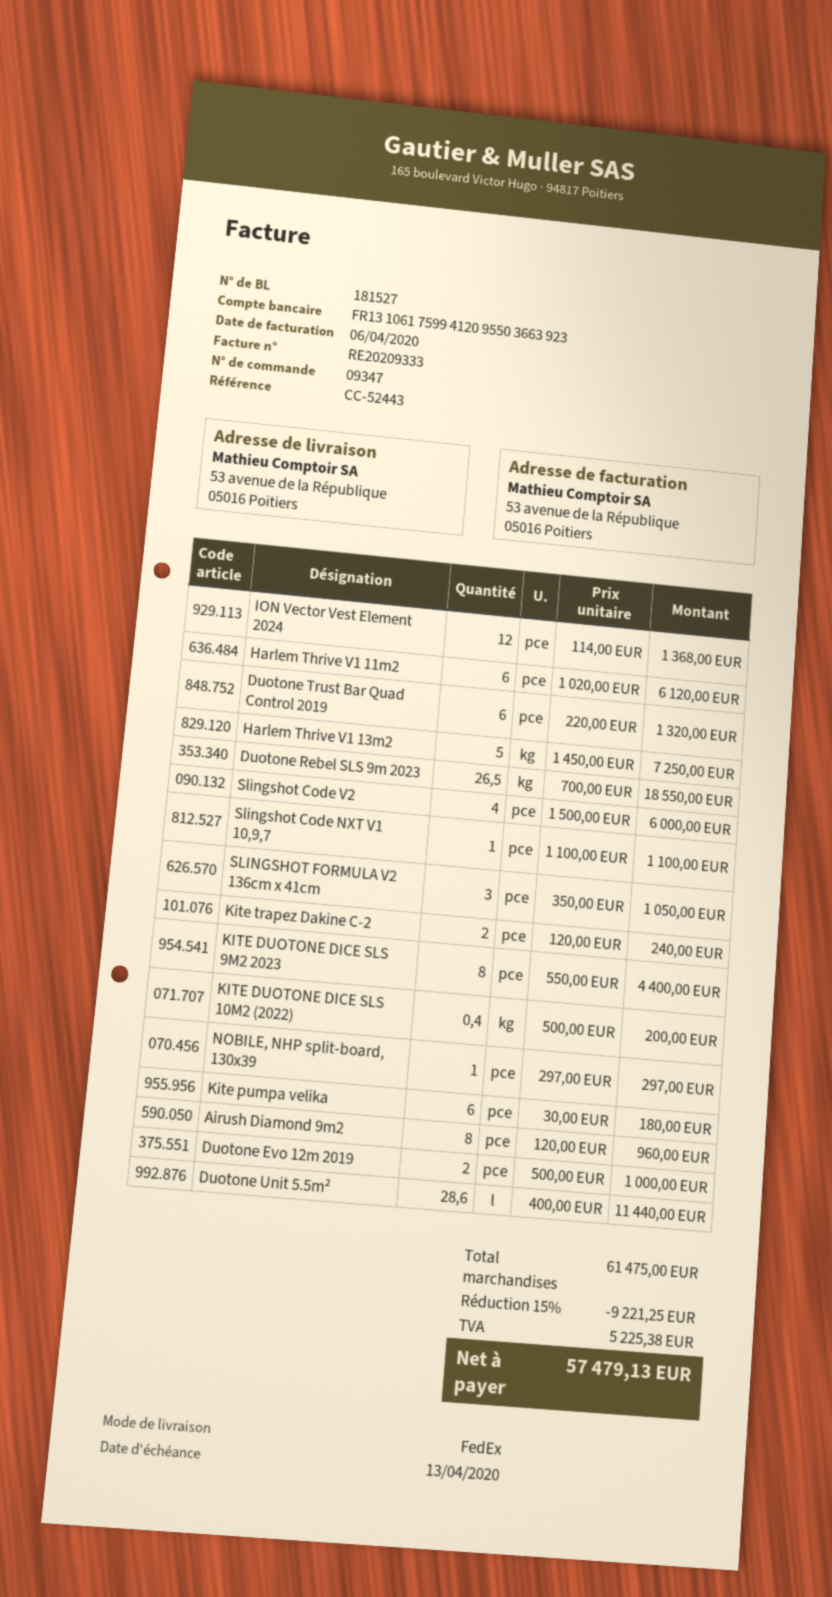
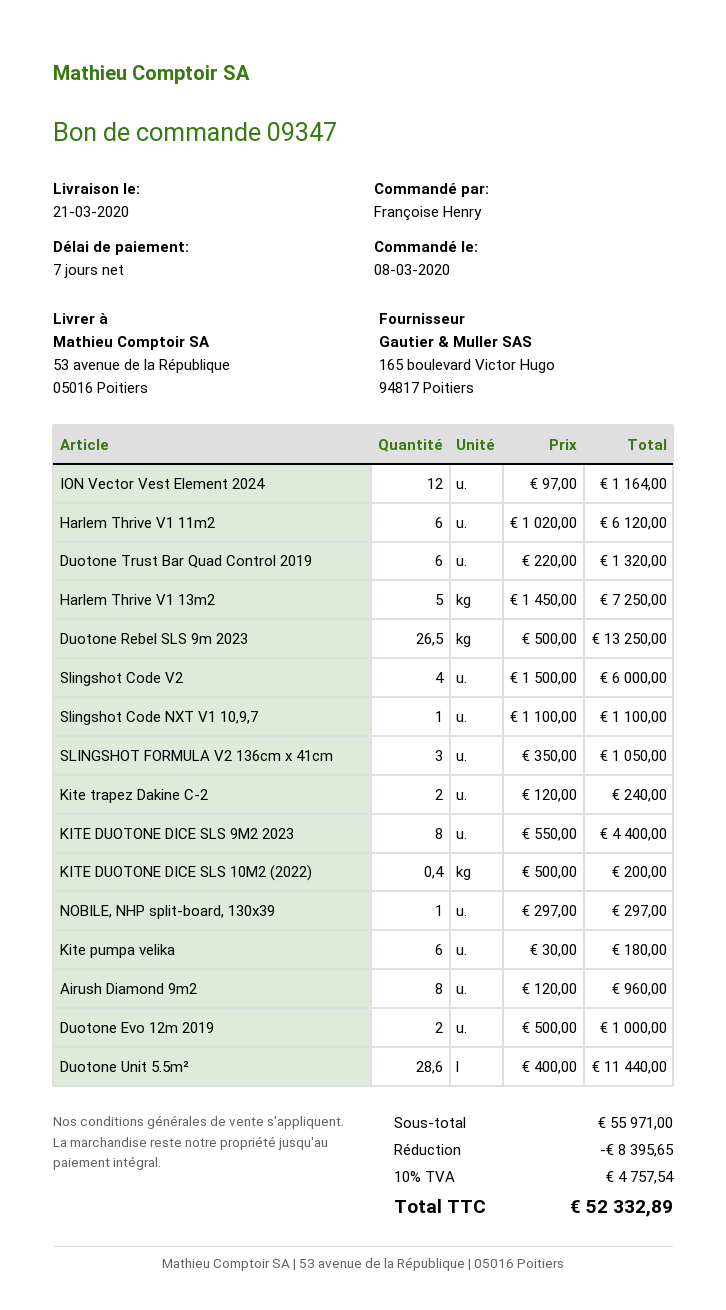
ION Vector Vest Element 2024: 12 x 114.00 = 1368.00 -> 12 x 97.00 = 1164.00
Duotone Rebel SLS 9m 2023: 26.5 x 700.00 = 18550.00 -> 26.5 x 500.00 = 13250.00
subtotal: 61475.00 -> 55971.00
discount: 9221.25 -> 8395.65
tax: 5225.38 -> 4757.54
total: 57479.13 -> 52332.89

